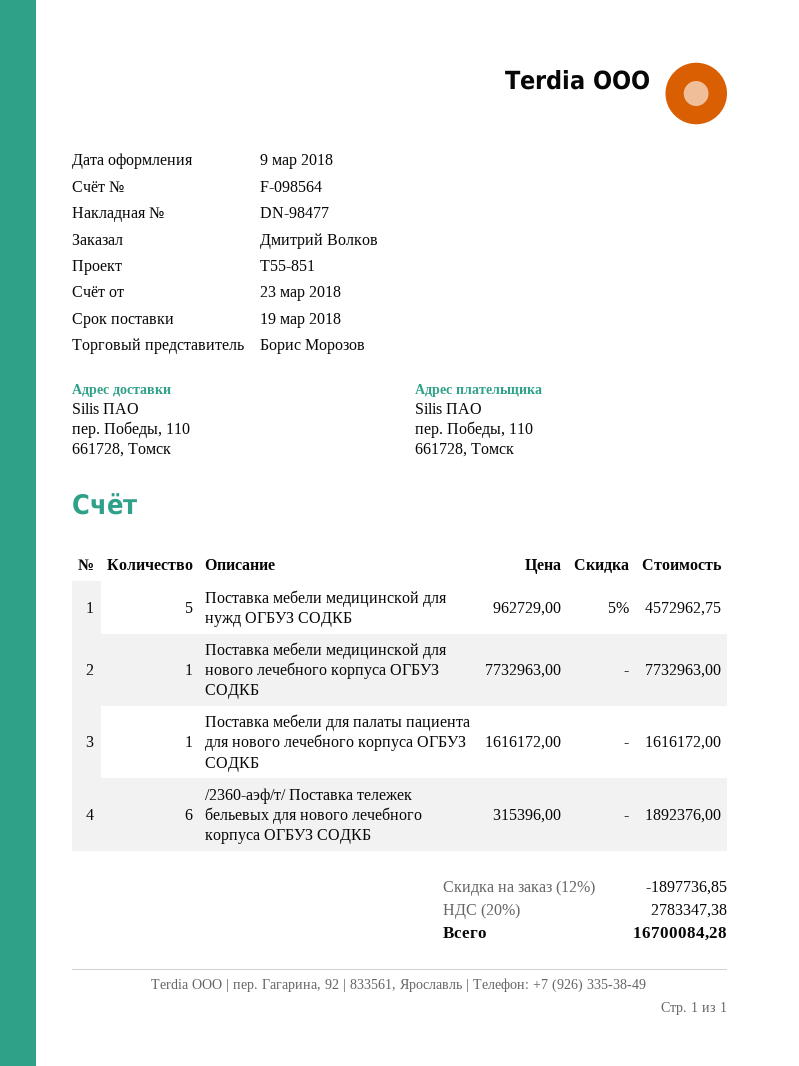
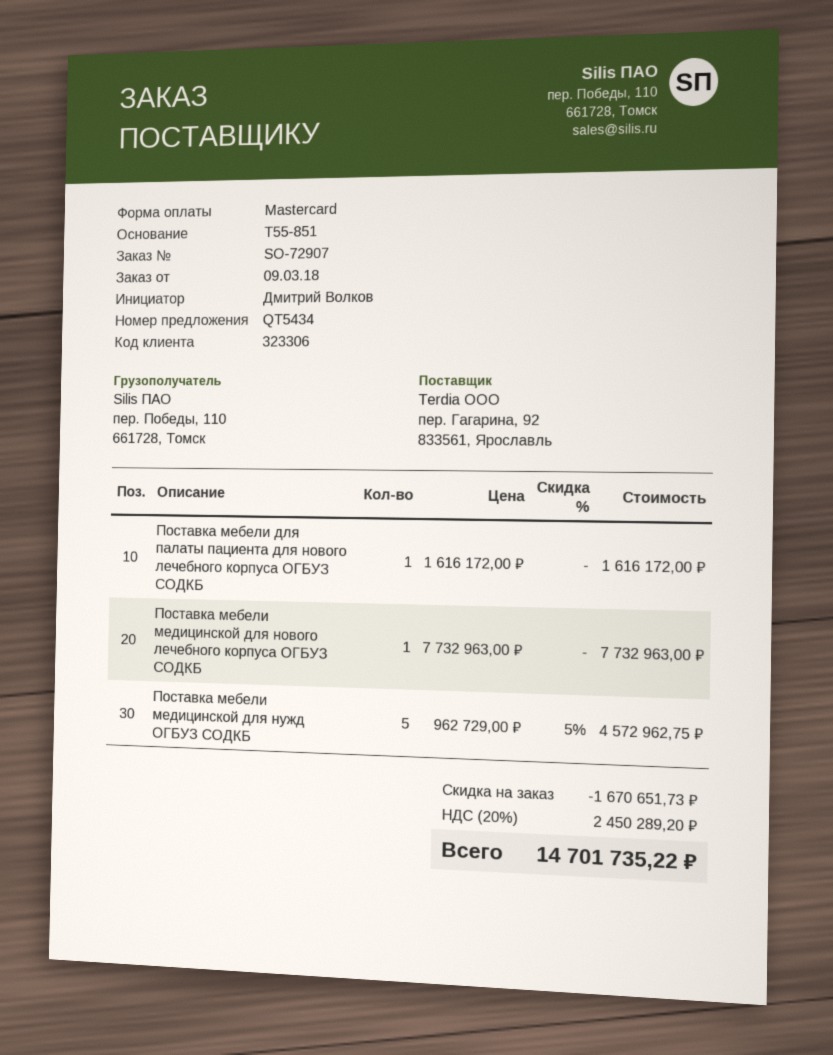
/2360-аэф/т/ Поставка тележек бельевых для нового лечебного корпуса ОГБУЗ СОДКБ: 6 x 315396.00 = 1892376.00 -> none
discount: 1897736.85 -> 1670651.73
tax: 20% = 2783347.38 -> 20% = 2450289.20
total: 16700084.28 -> 14701735.22

